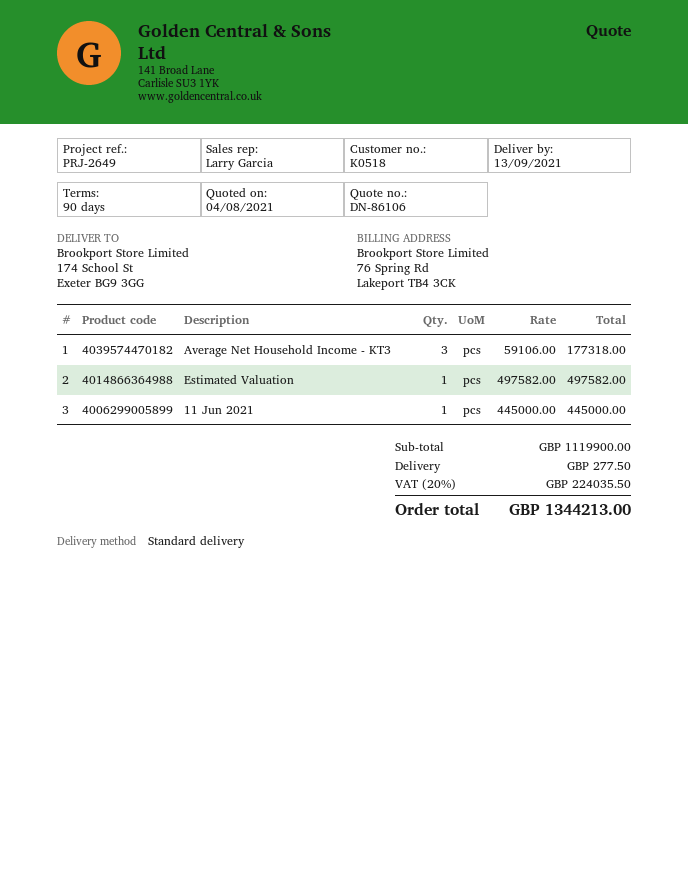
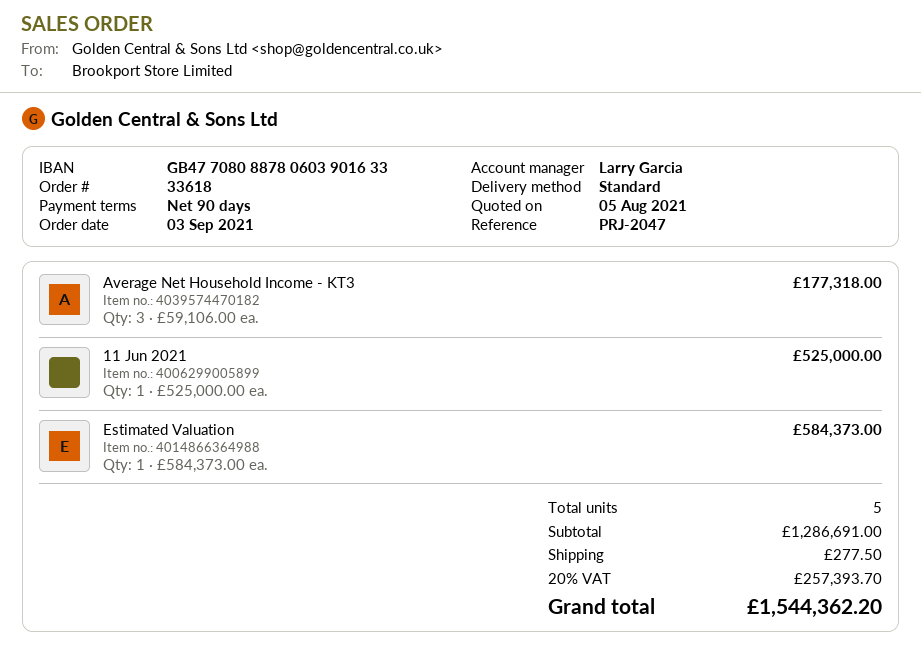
quote date: 2021-08-04 -> 2021-08-05
reference: PRJ-2649 -> PRJ-2047
Estimated Valuation: 1 x 497582.00 = 497582.00 -> 1 x 584373.00 = 584373.00
11 Jun 2021: 1 x 445000.00 = 445000.00 -> 1 x 525000.00 = 525000.00
subtotal: 1119900.00 -> 1286691.00
tax: 20% = 224035.50 -> 20% = 257393.70
total: 1344213.00 -> 1544362.20

